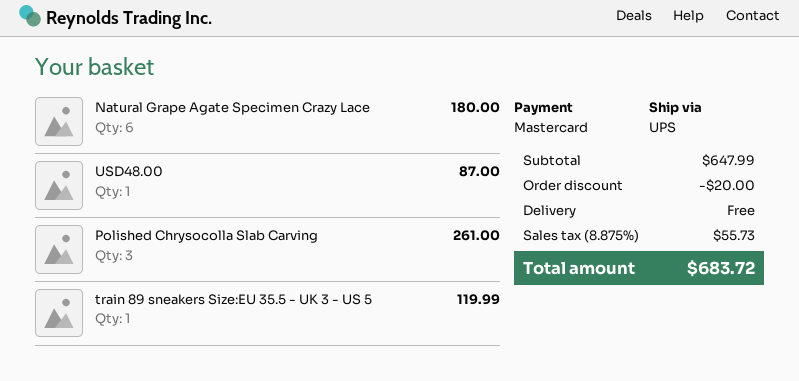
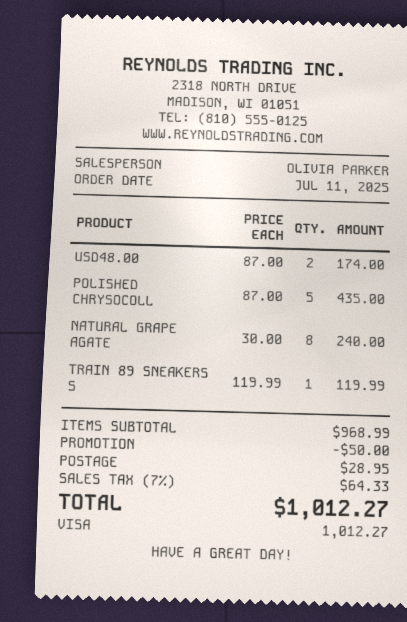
payment method: Mastercard -> Visa
Natural Grape Agate Specimen Crazy Lace: 6 for 180.00 -> 8 for 240.00
USD48.00: 1 for 87.00 -> 2 for 174.00
Polished Chrysocolla Slab Carving: 3 for 261.00 -> 5 for 435.00
subtotal: 647.99 -> 968.99
discount: 20.00 -> 50.00
shipping: 0.00 -> 28.95
tax: 8.875% = 55.73 -> 7% = 64.33
total: 683.72 -> 1012.27

